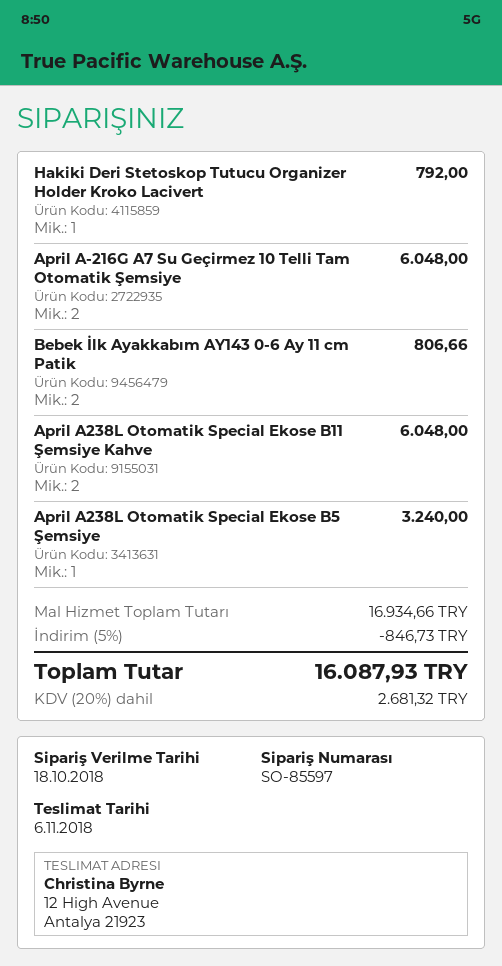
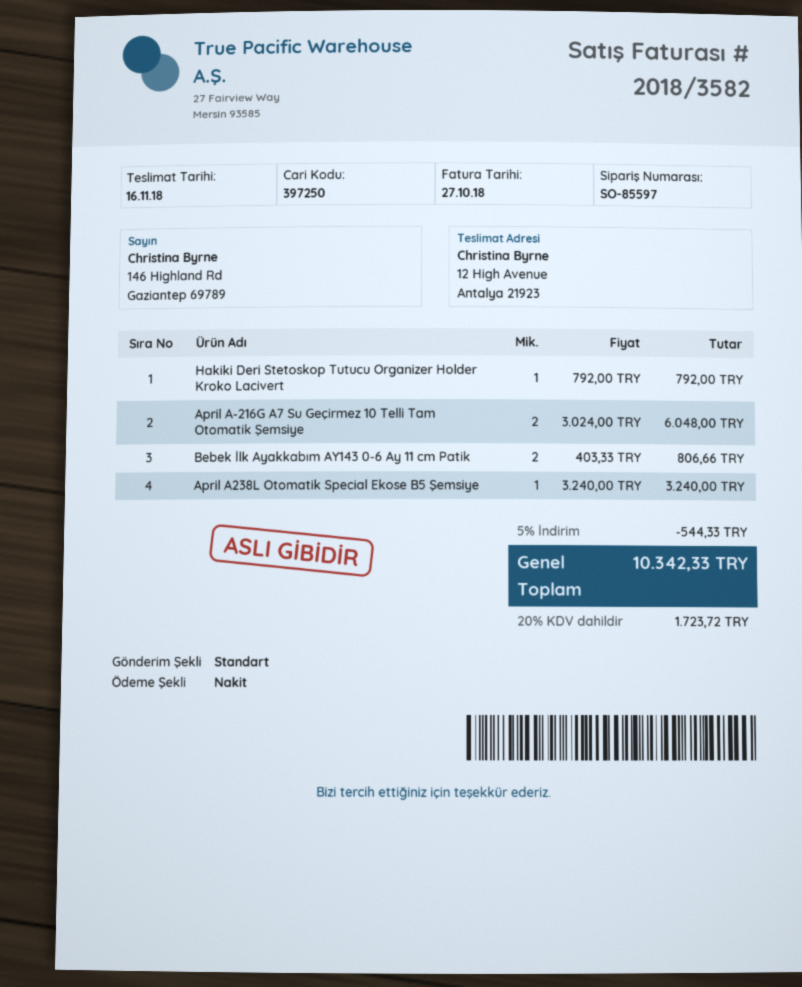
delivery date: 2018-11-06 -> 2018-11-16
April A238L Otomatik Special Ekose B11 Şemsiye Kahve: 2 for 6048.00 -> none
discount: 5% = 846.73 -> 5% = 544.33
tax: 20% = 2681.32 -> 20% = 1723.72
total: 16087.93 -> 10342.33

